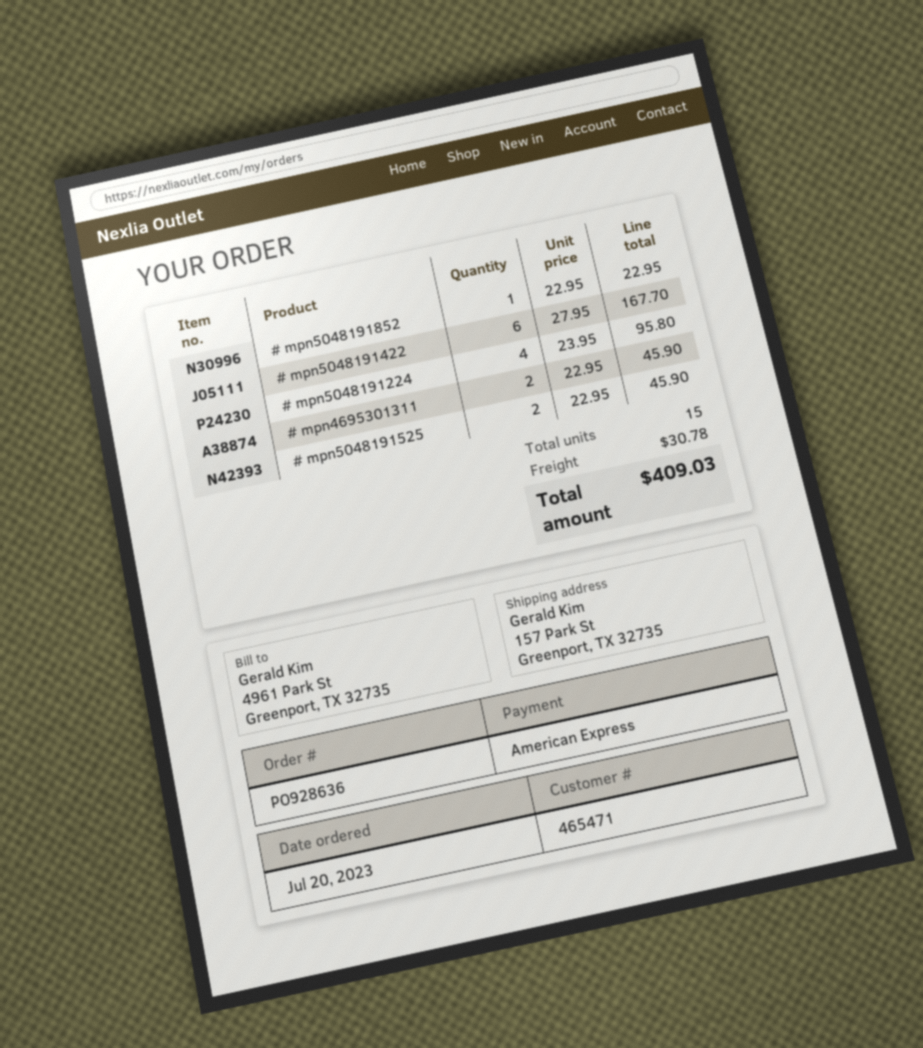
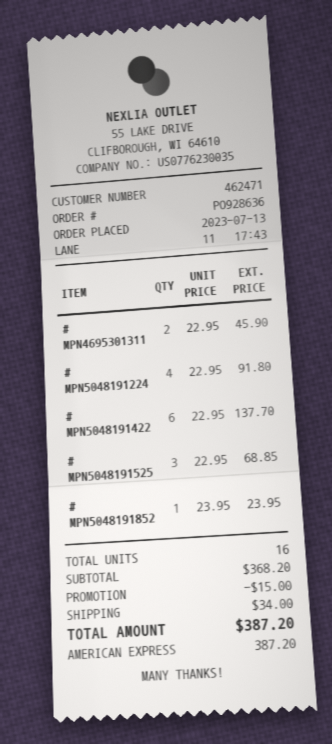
order date: 2023-07-20 -> 2023-07-13
customer number: 465471 -> 462471
# mpn5048191852: 1 x 22.95 = 22.95 -> 1 x 23.95 = 23.95
# mpn5048191422: 6 x 27.95 = 167.70 -> 6 x 22.95 = 137.70
# mpn5048191224: 4 x 23.95 = 95.80 -> 4 x 22.95 = 91.80
# mpn5048191525: 2 x 22.95 = 45.90 -> 3 x 22.95 = 68.85
total quantity: 15 -> 16
discount: none -> 15.00
shipping: 30.78 -> 34.00
total: 409.03 -> 387.20

